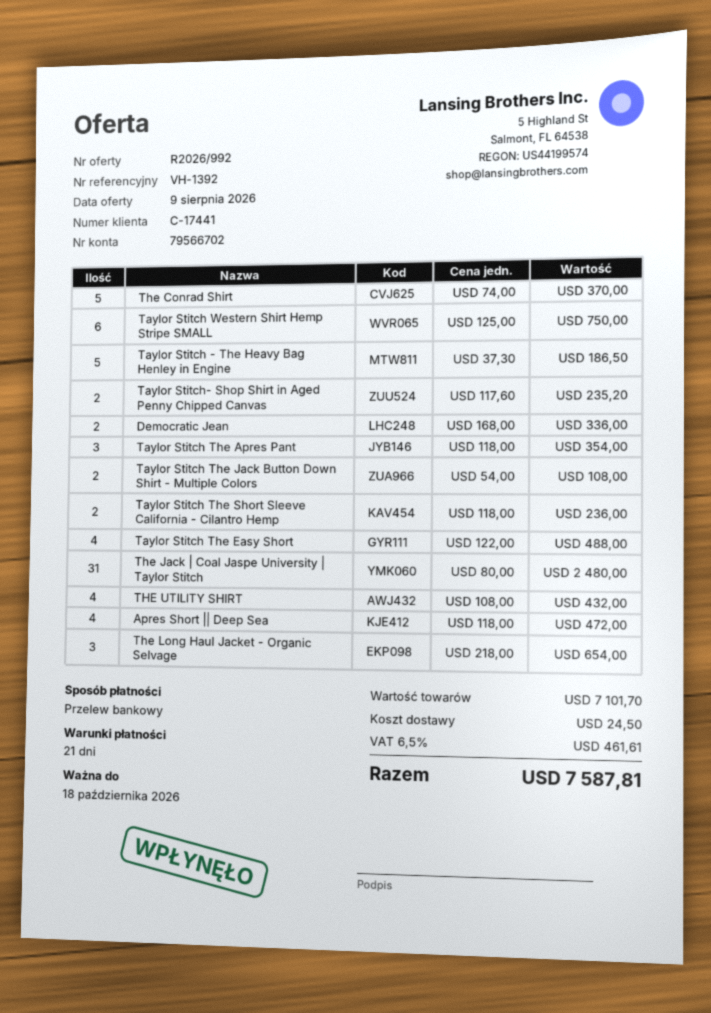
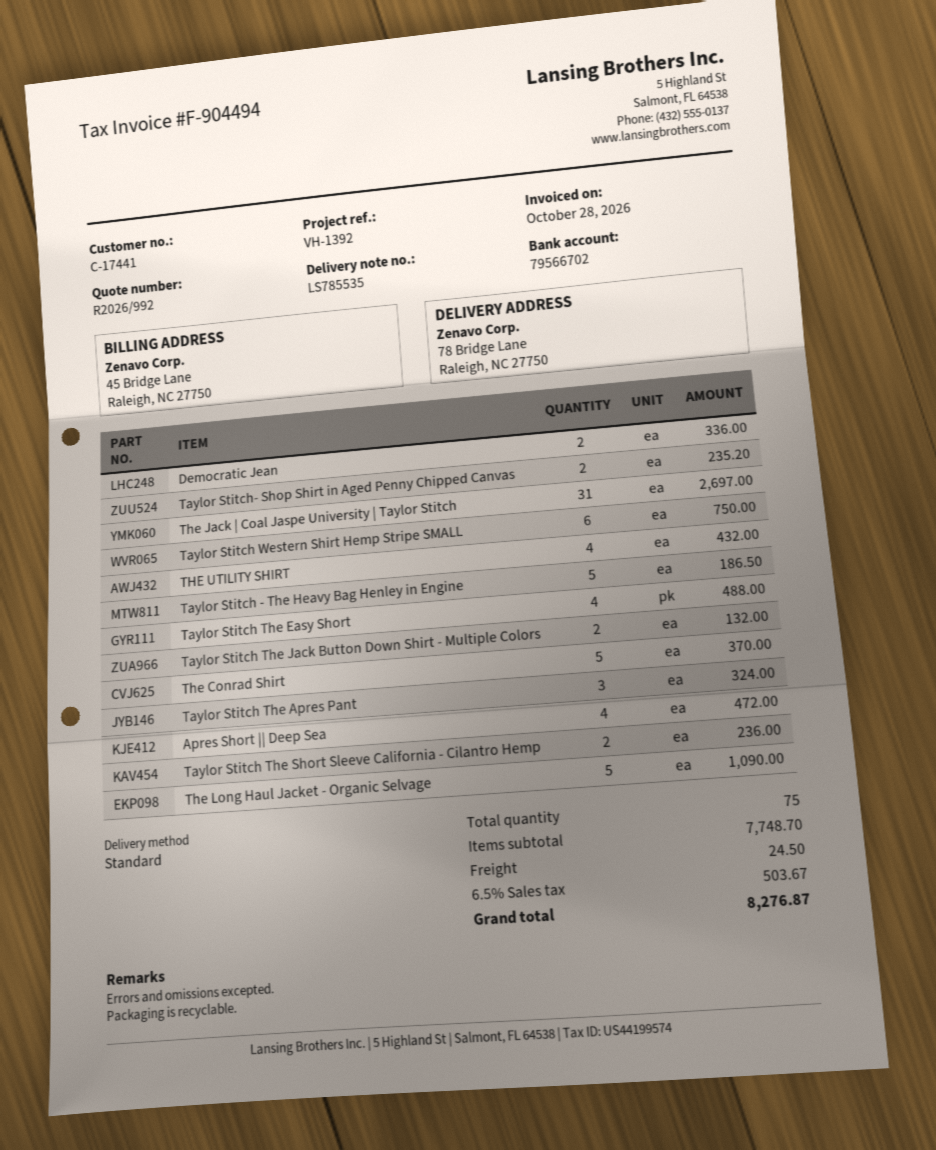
Taylor Stitch The Apres Pant: 3 for 354.00 -> 3 for 324.00
Taylor Stitch The Jack Button Down Shirt - Multiple Colors: 2 for 108.00 -> 2 for 132.00
The Jack | Coal Jaspe University | Taylor Stitch: 31 for 2480.00 -> 31 for 2697.00
The Long Haul Jacket - Organic Selvage: 3 for 654.00 -> 5 for 1090.00
subtotal: 7101.70 -> 7748.70
tax: 6.5% = 461.61 -> 6.5% = 503.67
total: 7587.81 -> 8276.87

